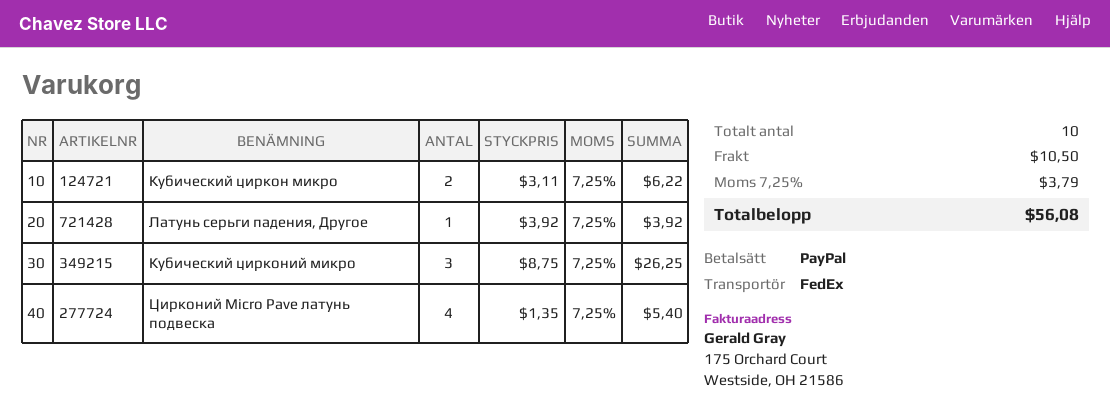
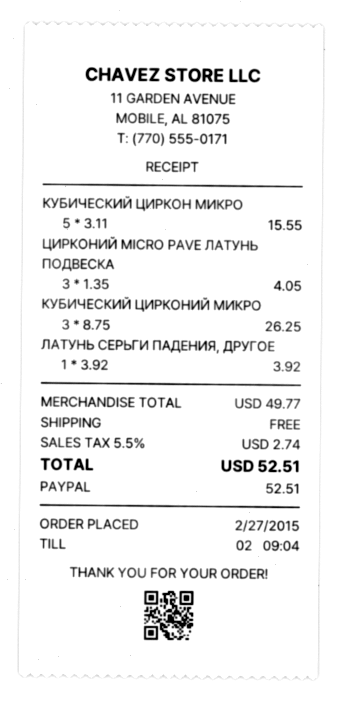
Кубический циркон микро: 2 x 3.11 = 6.22 -> 5 x 3.11 = 15.55
Цирконий Micro Pave латунь подвеска: 4 x 1.35 = 5.40 -> 3 x 1.35 = 4.05
shipping: 10.50 -> 0.00
tax: 7.25% = 3.79 -> 5.5% = 2.74
total: 56.08 -> 52.51

